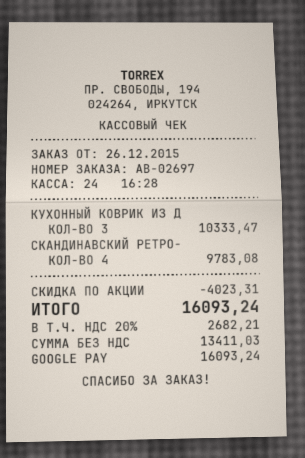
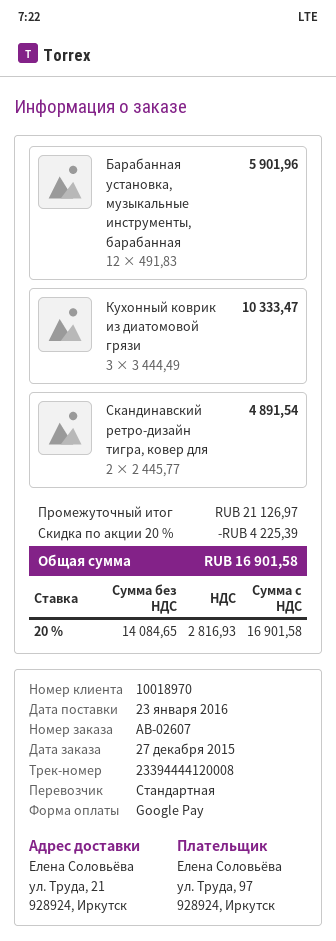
order number: AB-02697 -> AB-02607
order date: 2015-12-26 -> 2015-12-27
СКАНДИНАВСКИЙ РЕТРО-: 4 for 9783.08 -> 2 for 4891.54
Барабанная установка, музыкальные инструменты, барабанная: none -> 12 for 5901.96
discount: 4023.31 -> 4225.39
net: 13411.03 -> 14084.65
tax: 20% = 2682.21 -> 20% = 2816.93
total: 16093.24 -> 16901.58

